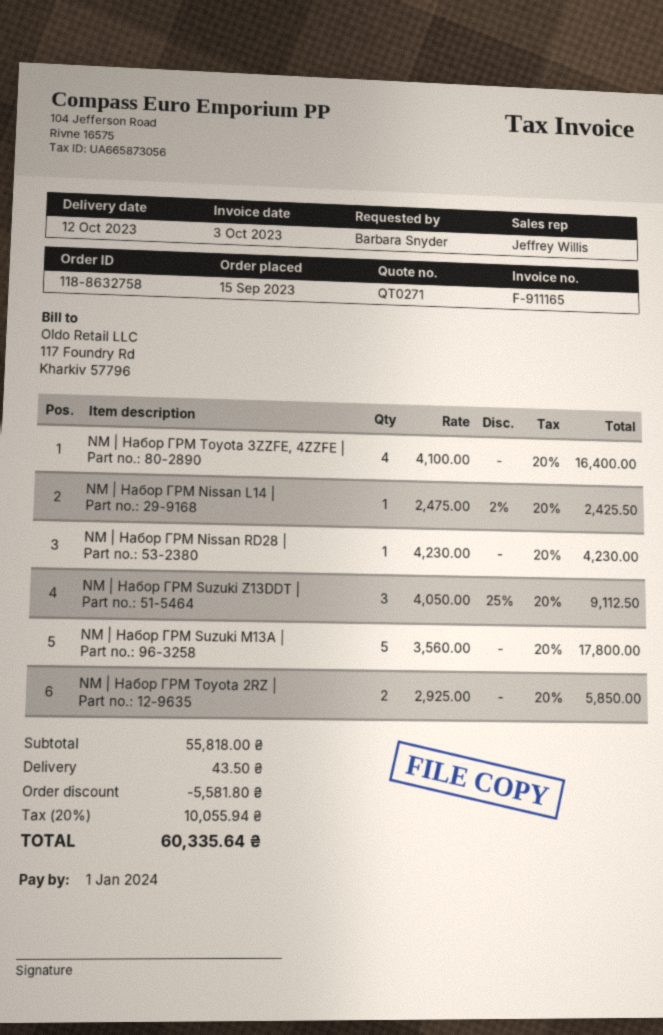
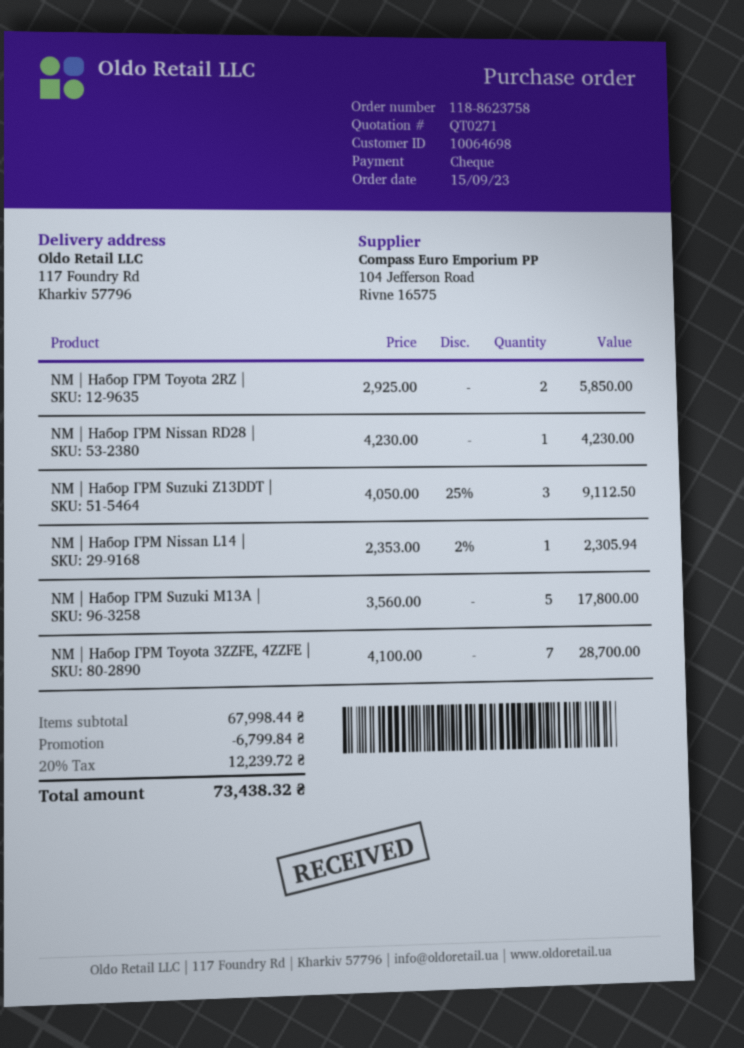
order number: 118-8632758 -> 118-8623758
NM | Набор ГРМ Toyota 3ZZFE, 4ZZFE |: 4 x 4100.00 = 16400.00 -> 7 x 4100.00 = 28700.00
NM | Набор ГРМ Nissan L14 |: 1 x 2475.00 - 2% = 2425.50 -> 1 x 2353.00 - 2% = 2305.94
subtotal: 55818.00 -> 67998.44
discount: 5581.80 -> 6799.84
shipping: 43.50 -> none
tax: 20% = 10055.94 -> 20% = 12239.72
total: 60335.64 -> 73438.32

